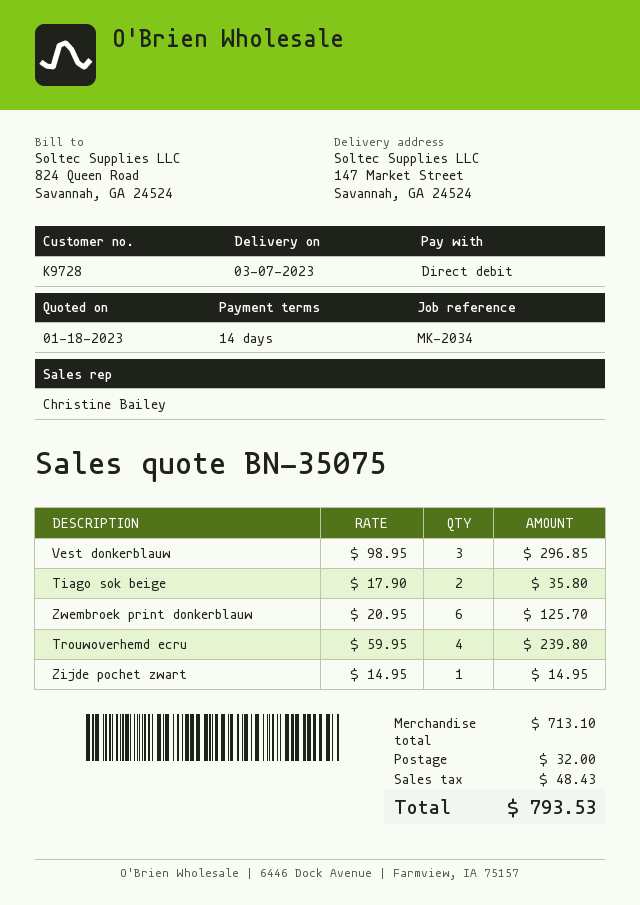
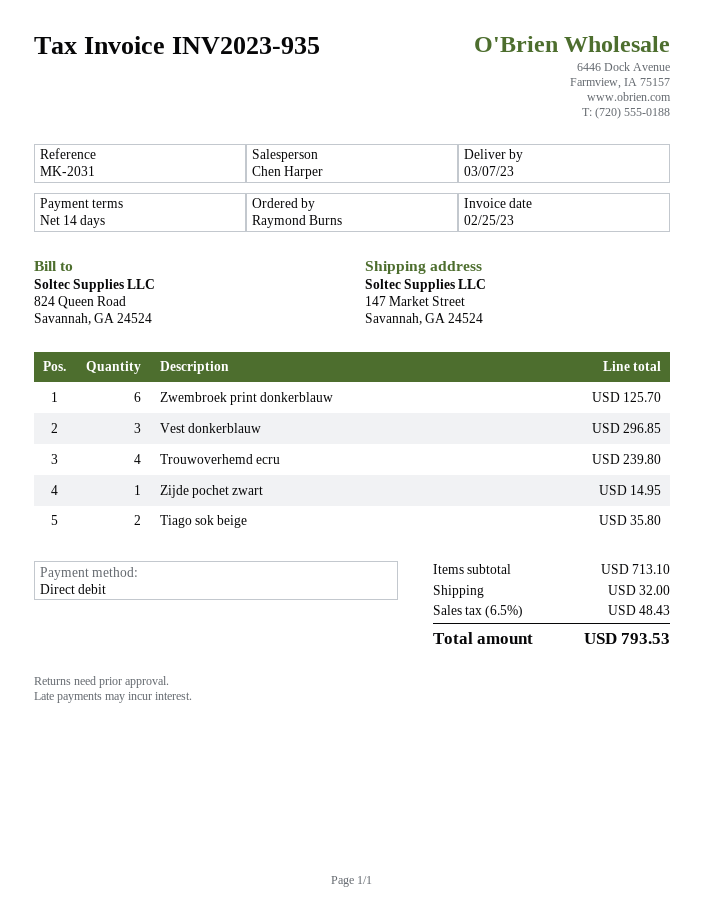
reference: MK-2034 -> MK-2031
sales rep: Christine Bailey -> Chen Harper

